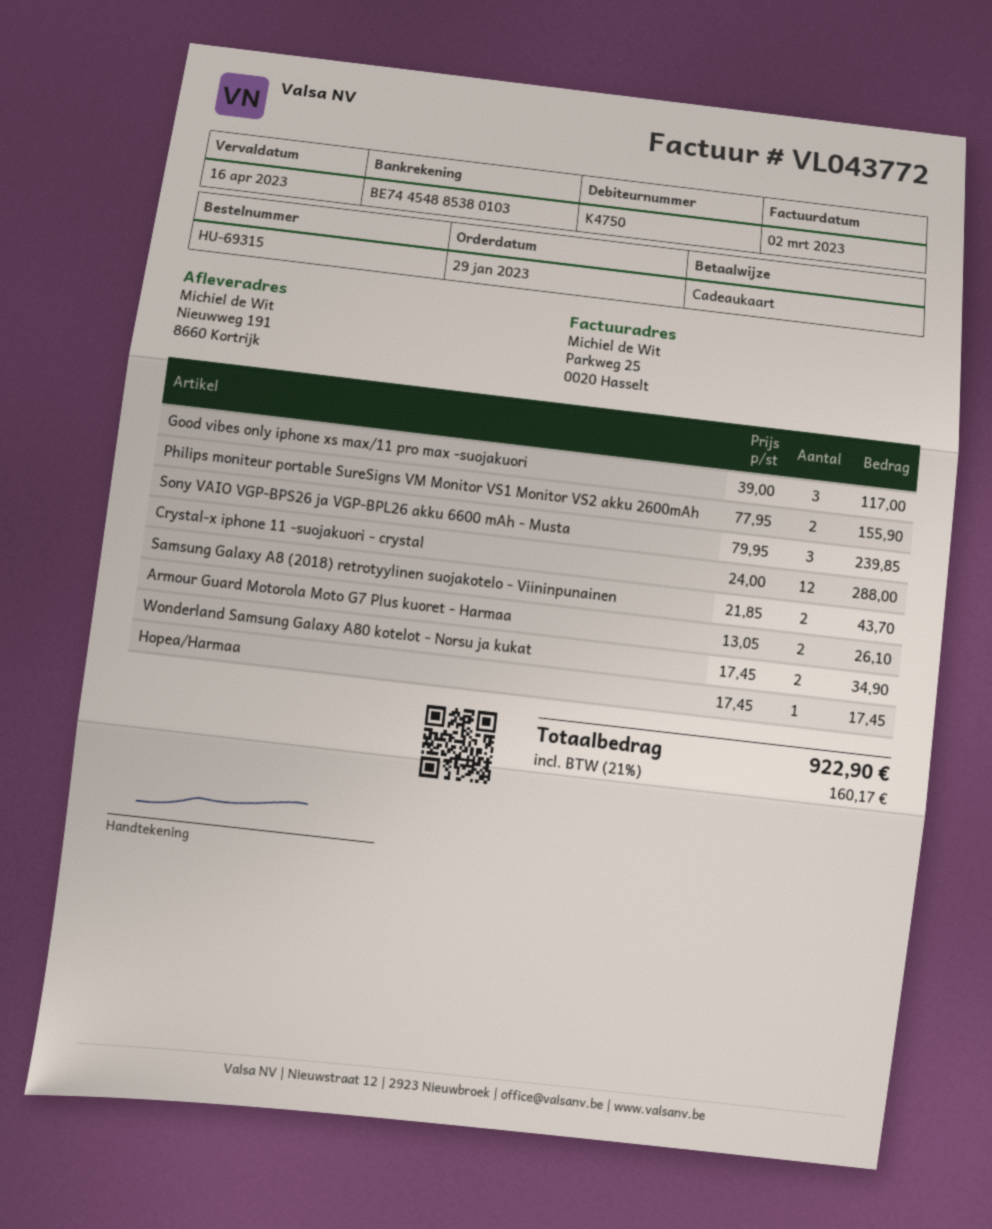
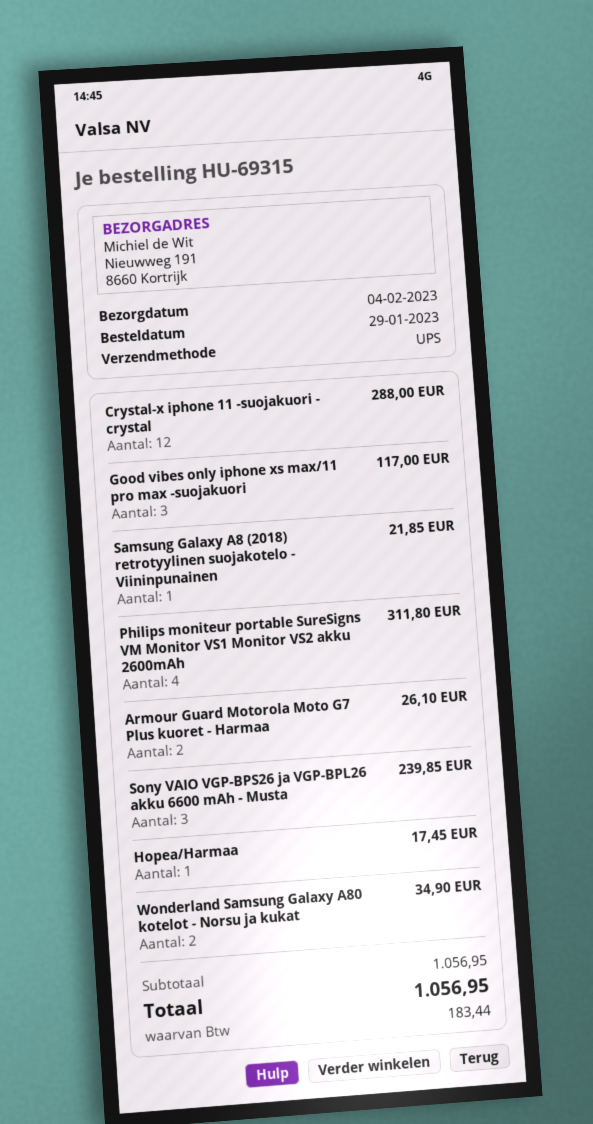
Philips moniteur portable SureSigns VM Monitor VS1 Monitor VS2 akku 2600mAh: 2 for 155.90 -> 4 for 311.80
Samsung Galaxy A8 (2018) retrotyylinen suojakotelo - Viininpunainen: 2 for 43.70 -> 1 for 21.85
tax: 160.17 -> 183.44
total: 922.90 -> 1056.95

